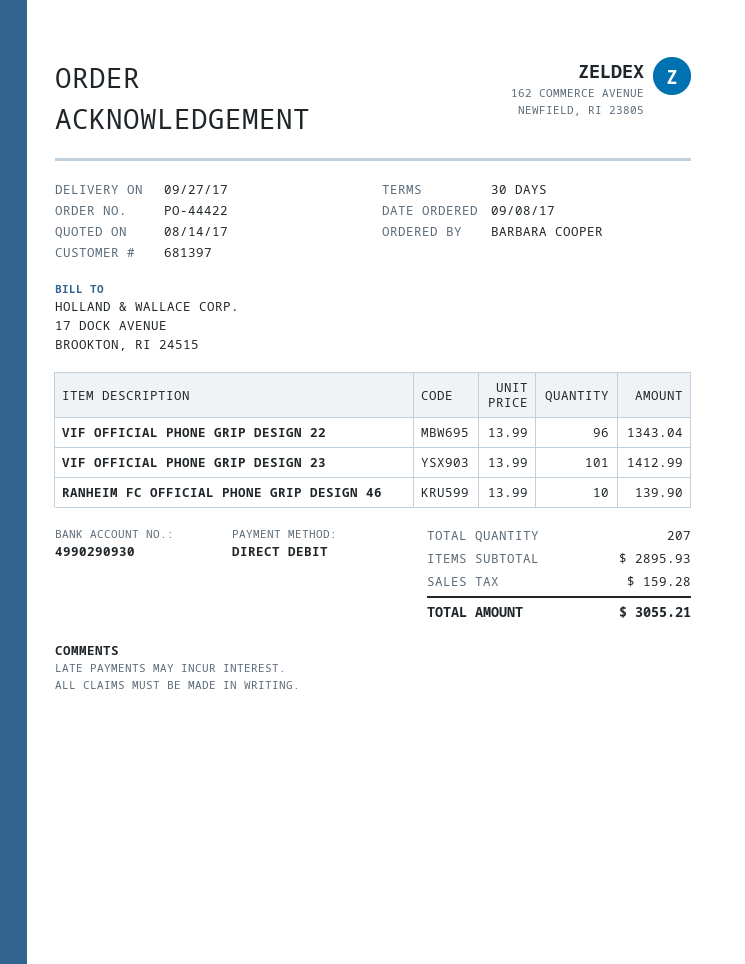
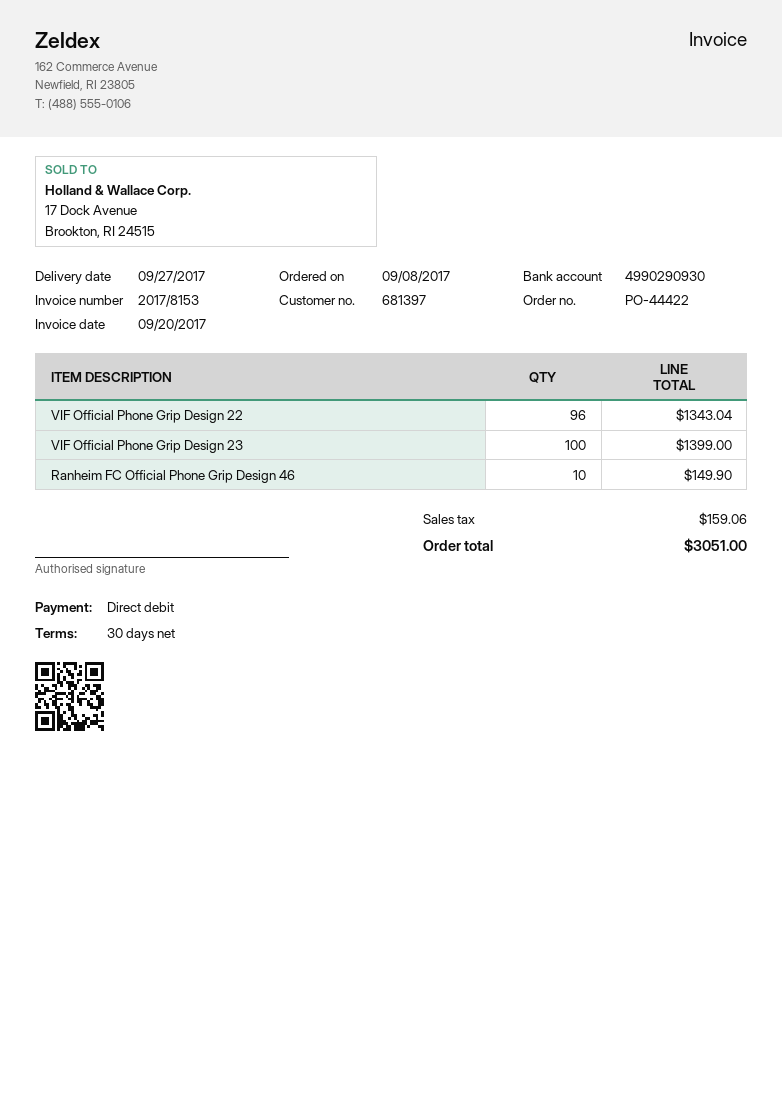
VIF OFFICIAL PHONE GRIP DESIGN 23: 101 for 1412.99 -> 100 for 1399.00
RANHEIM FC OFFICIAL PHONE GRIP DESIGN 46: 10 for 139.90 -> 10 for 149.90
tax: 159.28 -> 159.06
total: 3055.21 -> 3051.00

